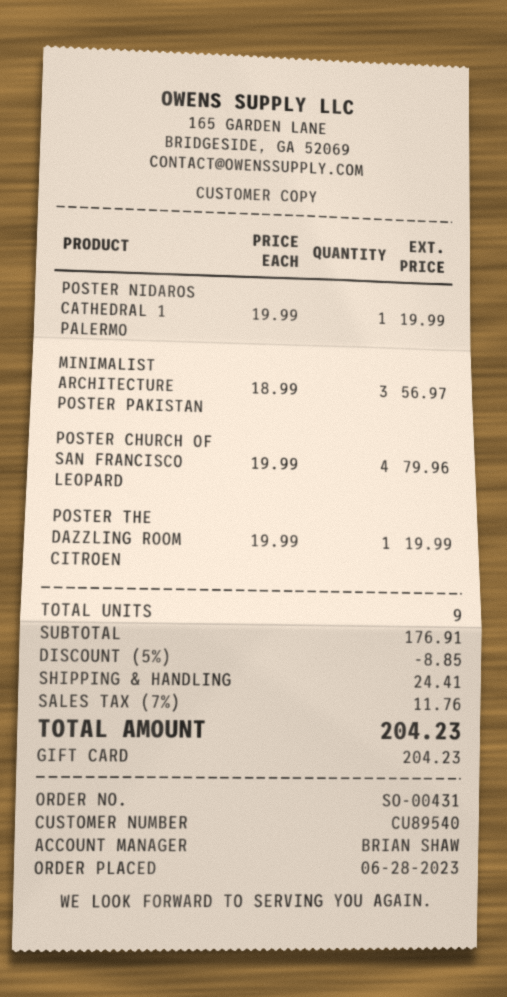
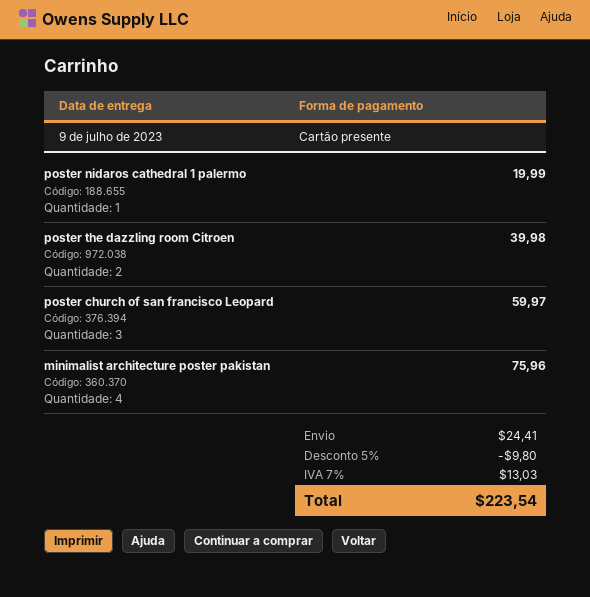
MINIMALIST ARCHITECTURE POSTER PAKISTAN: 3 for 56.97 -> 4 for 75.96
POSTER CHURCH OF SAN FRANCISCO LEOPARD: 4 for 79.96 -> 3 for 59.97
POSTER THE DAZZLING ROOM CITROEN: 1 for 19.99 -> 2 for 39.98
discount: 5% = 8.85 -> 5% = 9.80
tax: 7% = 11.76 -> 7% = 13.03
total: 204.23 -> 223.54

